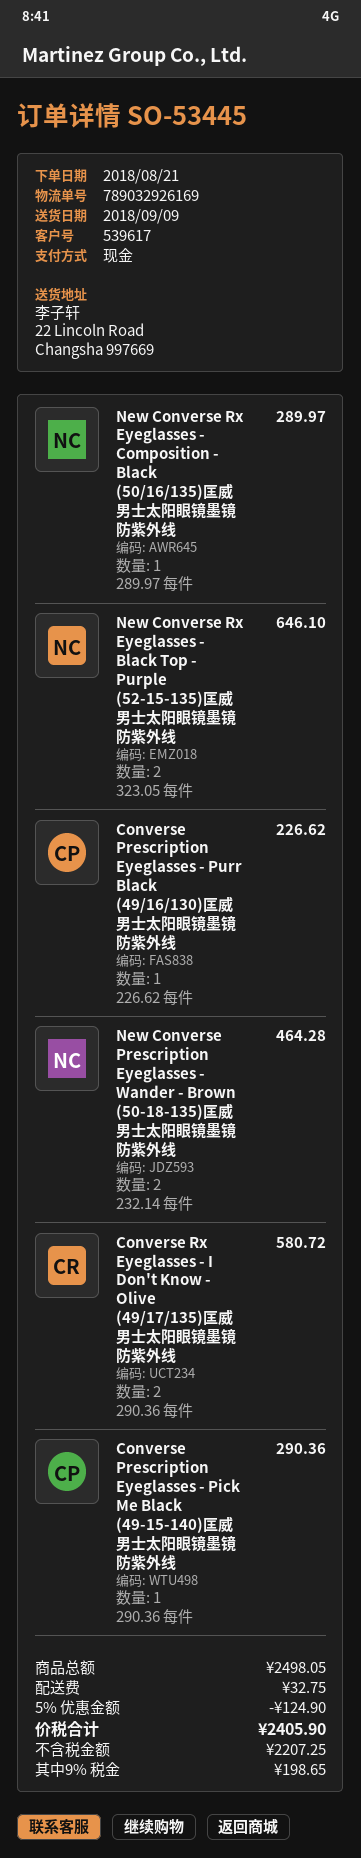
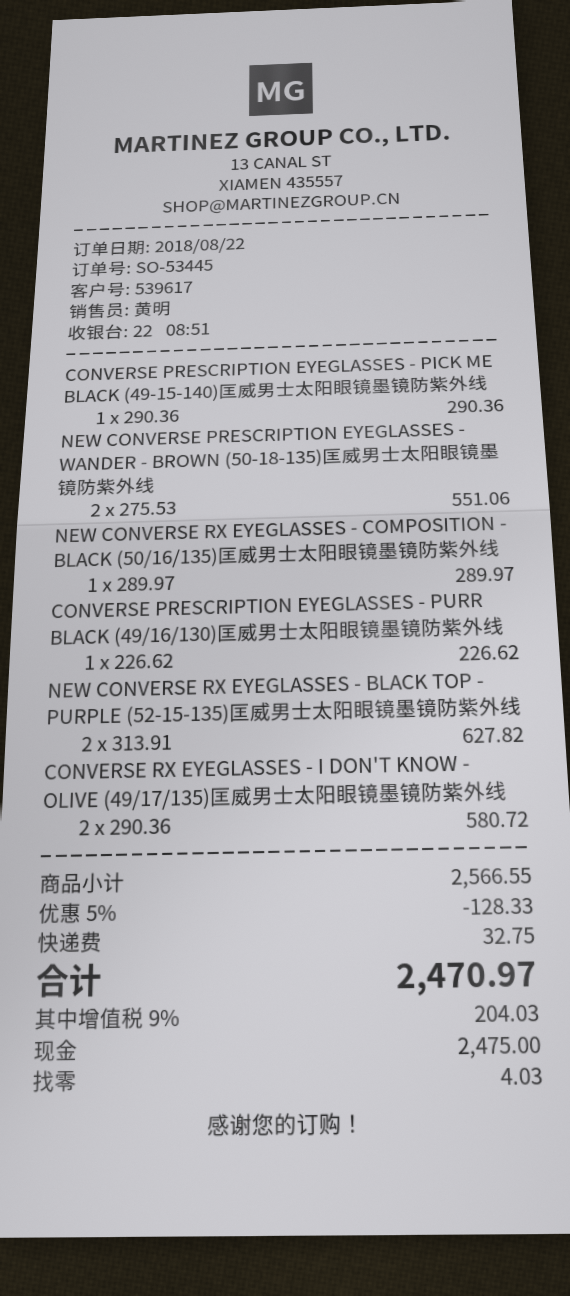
order date: 2018-08-21 -> 2018-08-22
New Converse Rx Eyeglasses - Black Top - Purple (52-15-135)匡威男士太阳眼镜墨镜防紫外线: 2 x 323.05 = 646.10 -> 2 x 313.91 = 627.82
New Converse Prescription Eyeglasses - Wander - Brown (50-18-135)匡威男士太阳眼镜墨镜防紫外线: 2 x 232.14 = 464.28 -> 2 x 275.53 = 551.06
subtotal: 2498.05 -> 2566.55
discount: 5% = 124.90 -> 5% = 128.33
tax: 9% = 198.65 -> 9% = 204.03
total: 2405.90 -> 2470.97

